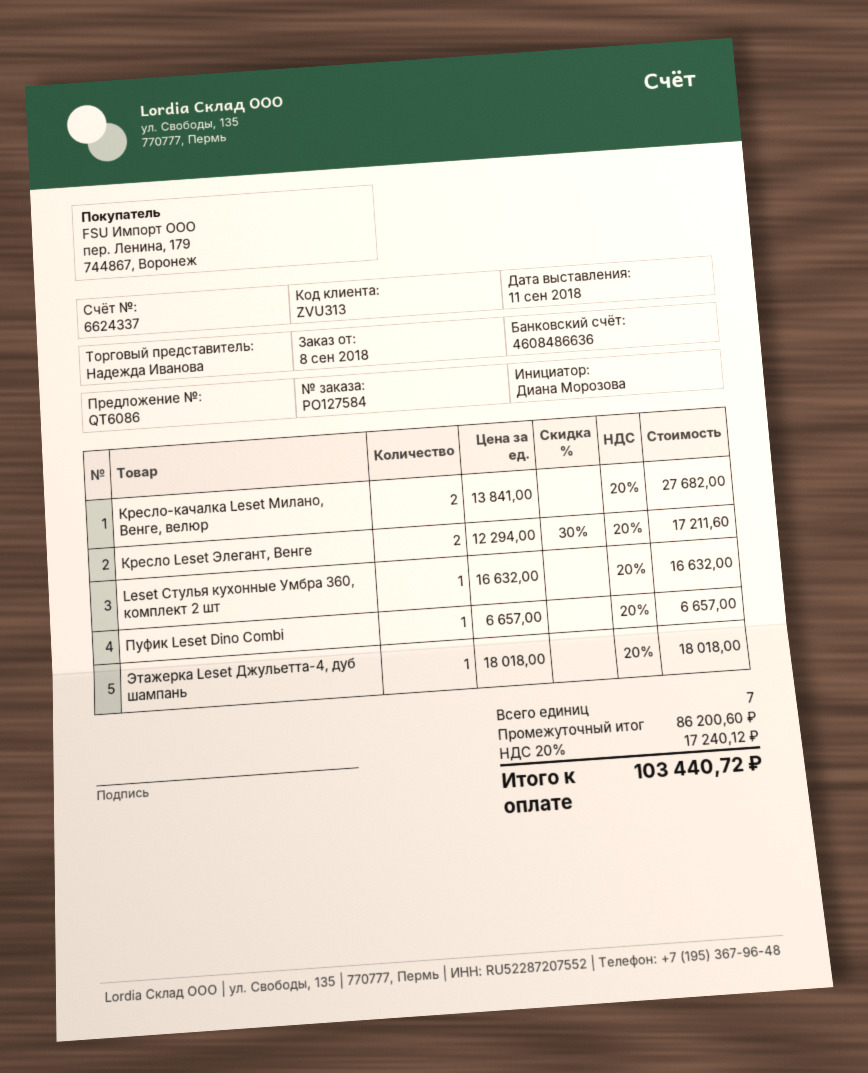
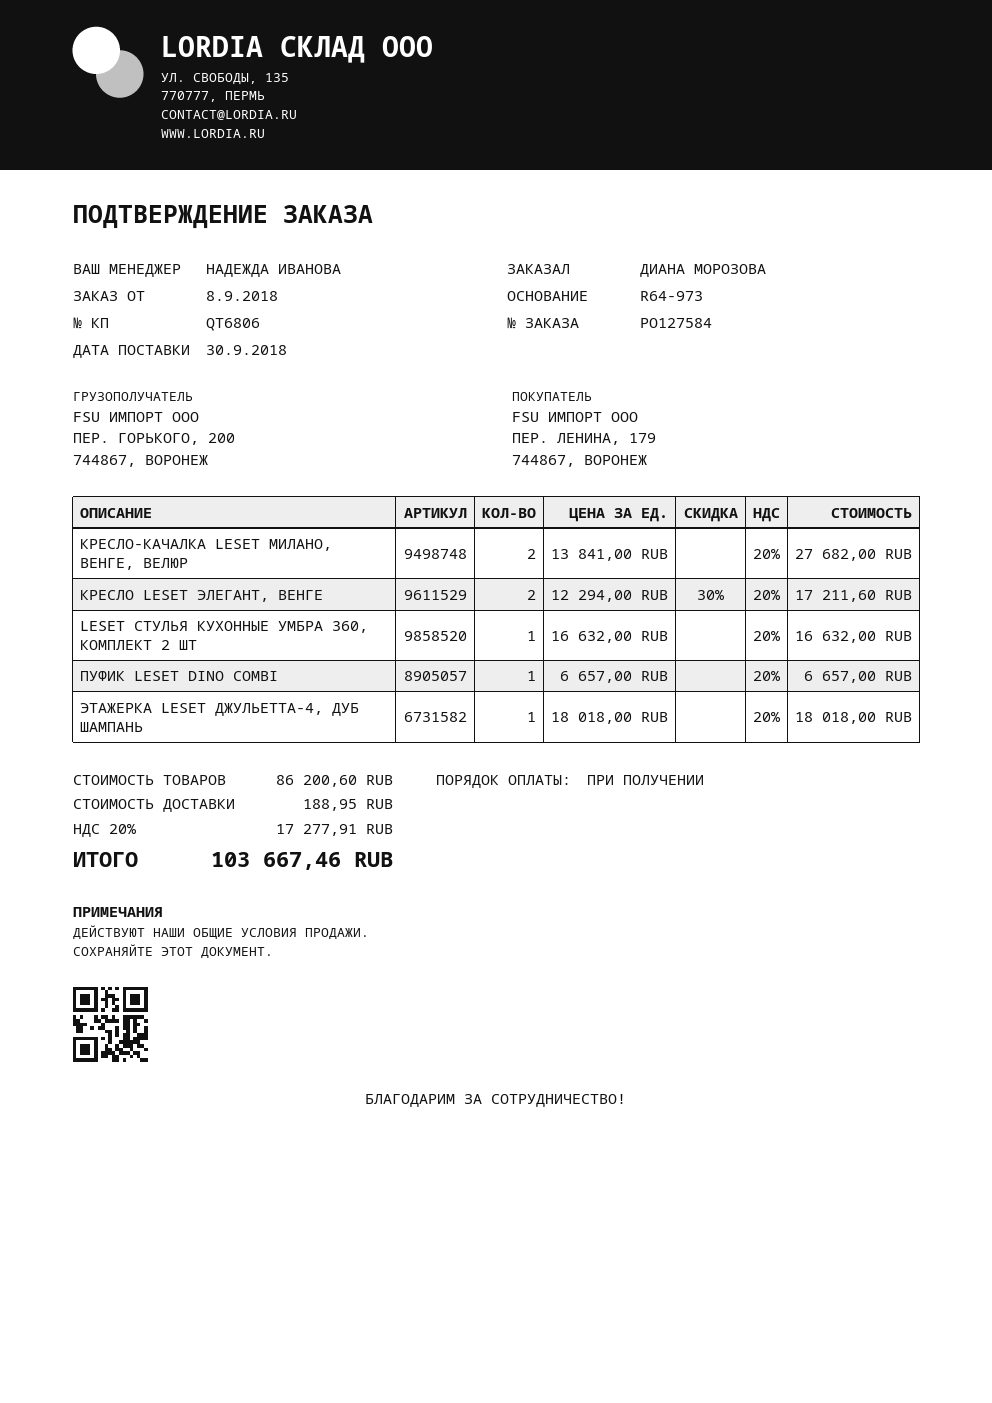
quote number: QT6086 -> QT6806
shipping: none -> 188.95
tax: 20% = 17240.12 -> 20% = 17277.91
total: 103440.72 -> 103667.46

